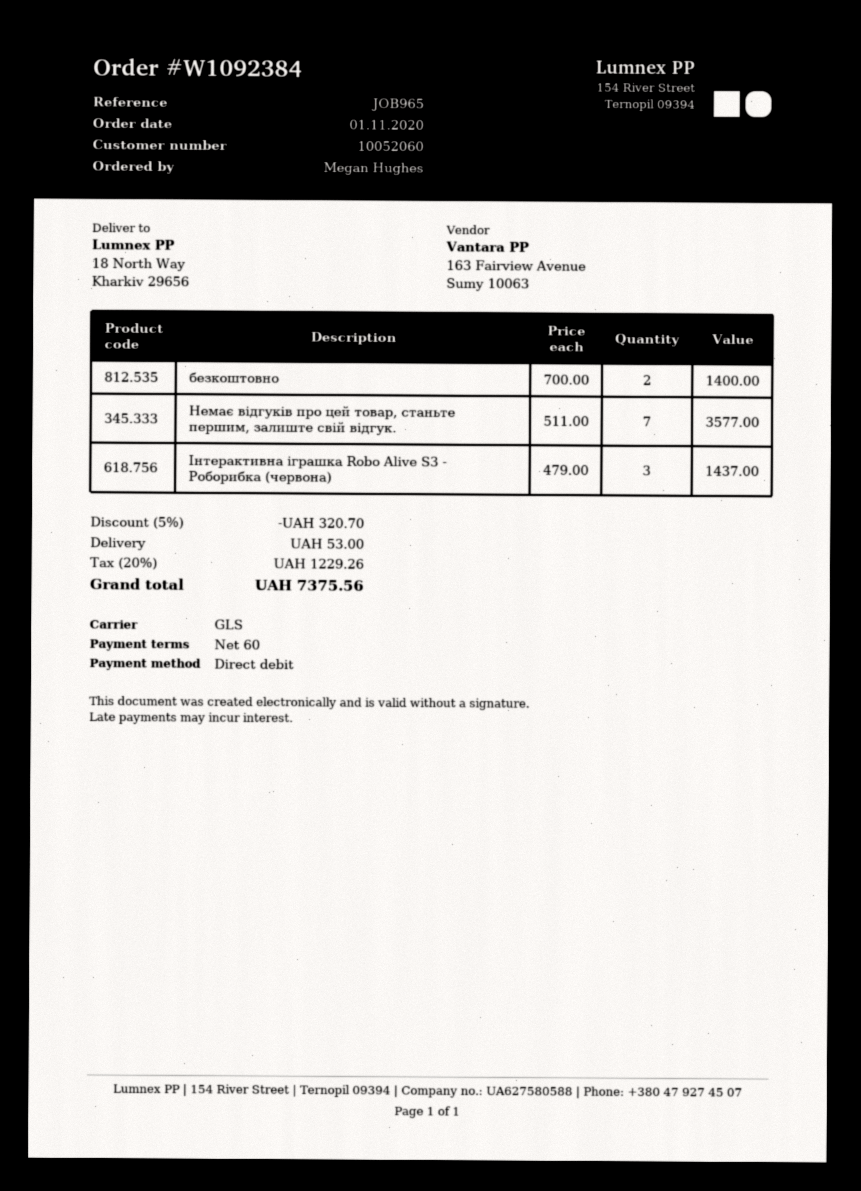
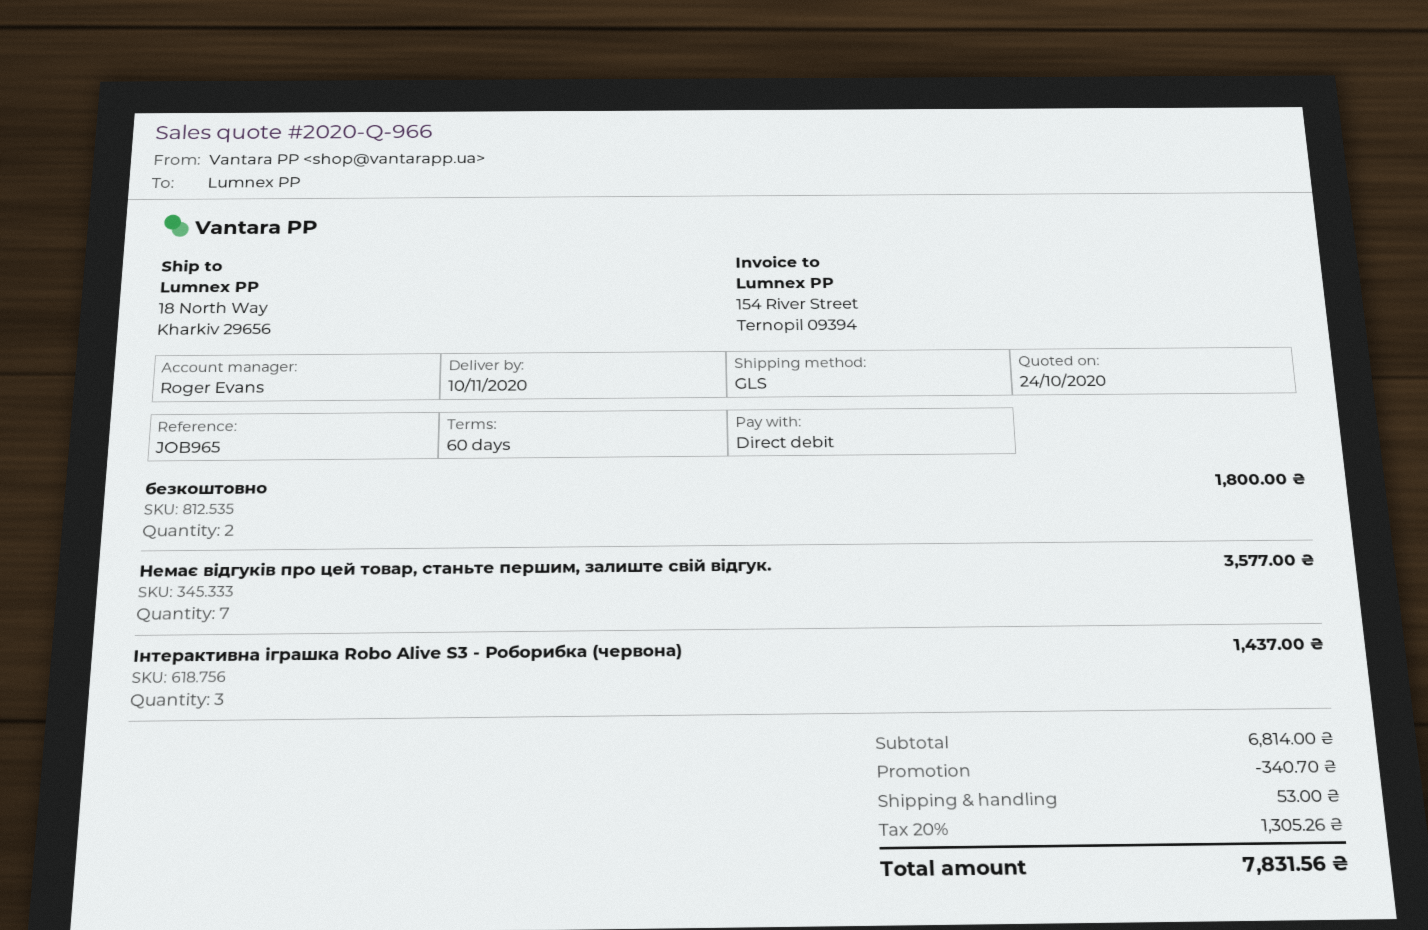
безкоштовно: 2 for 1400.00 -> 2 for 1800.00
discount: 320.70 -> 340.70
tax: 20% = 1229.26 -> 20% = 1305.26
total: 7375.56 -> 7831.56

